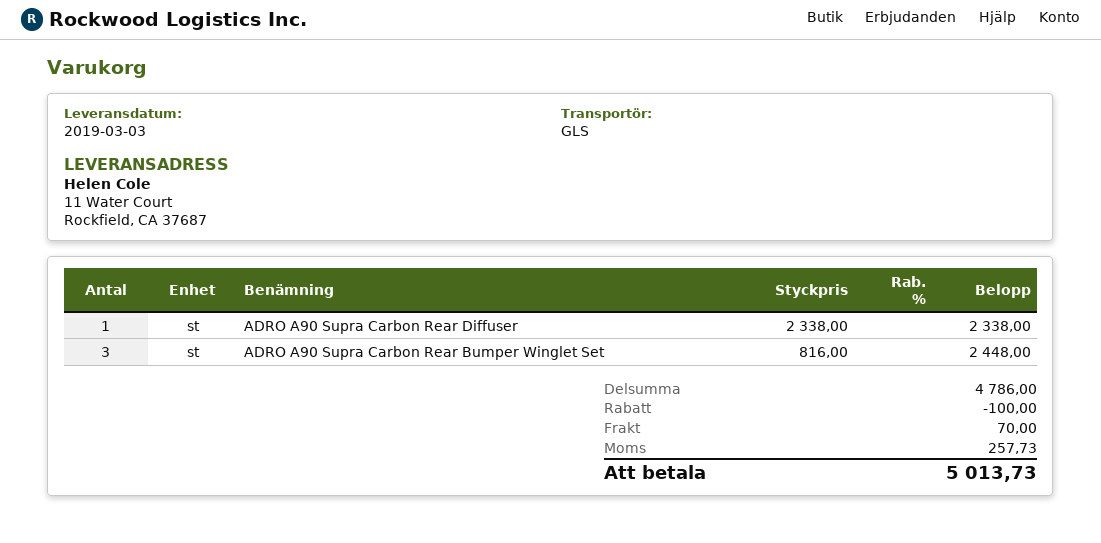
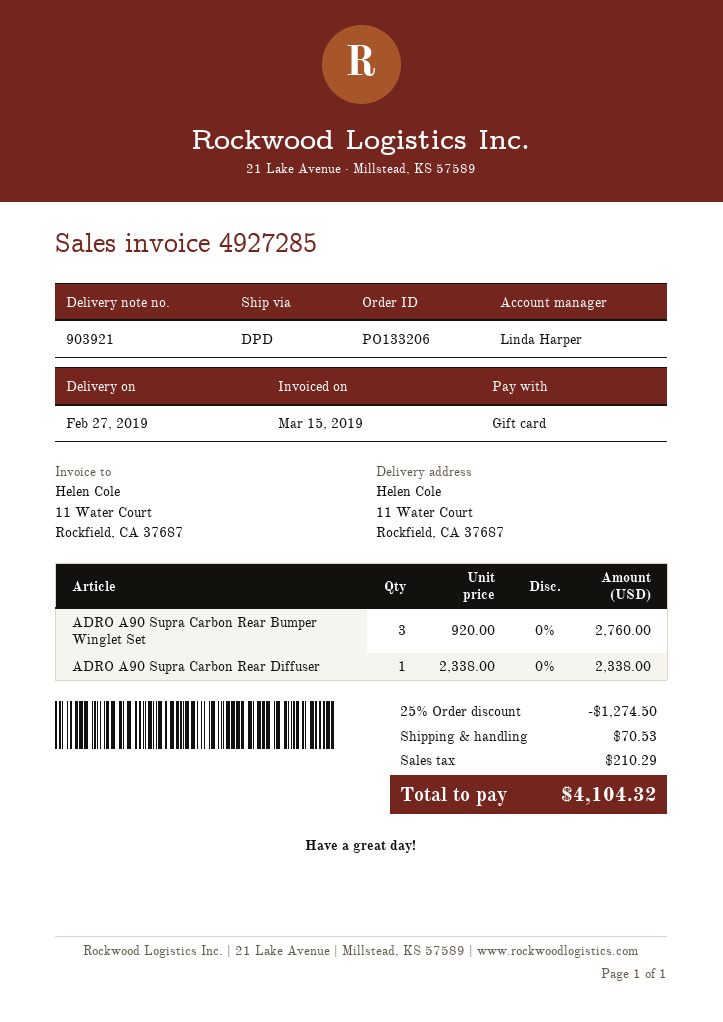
delivery date: 2019-03-03 -> 2019-02-27
shipping method: GLS -> DPD
ADRO A90 Supra Carbon Rear Bumper Winglet Set: 3 x 816.00 = 2448.00 -> 3 x 920.00 = 2760.00
discount: 100.00 -> 1274.50
shipping: 70.00 -> 70.53
tax: 257.73 -> 210.29
total: 5013.73 -> 4104.32

